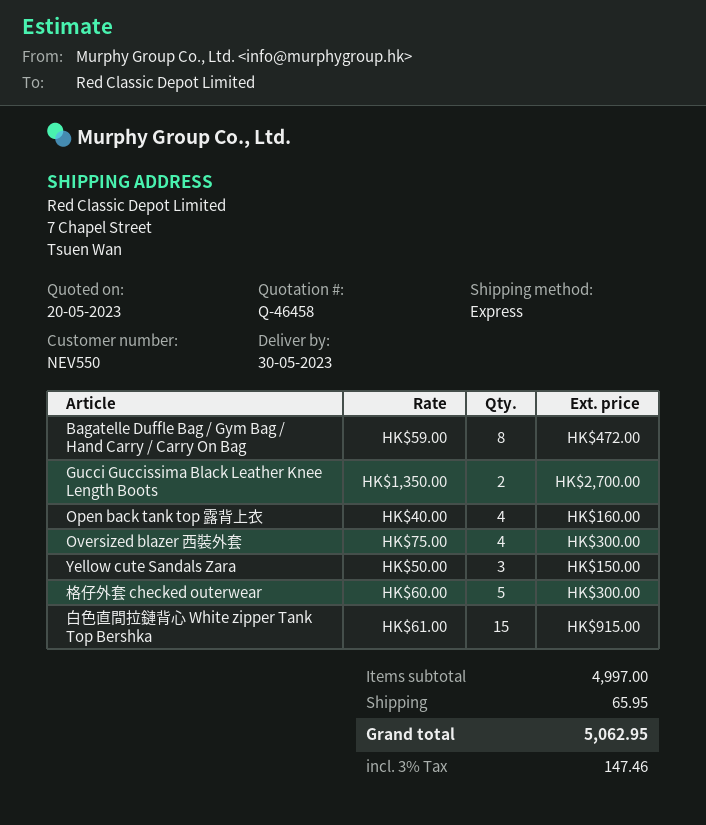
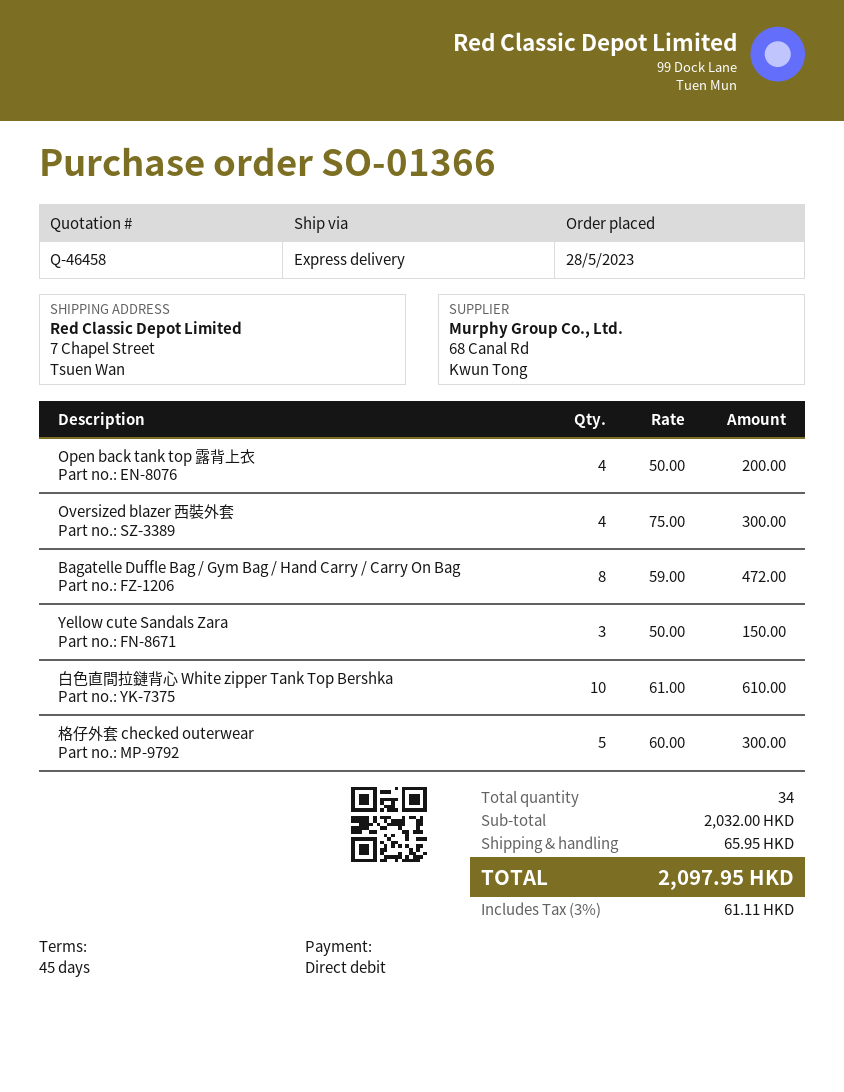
Gucci Guccissima Black Leather Knee Length Boots: 2 x 1350.00 = 2700.00 -> none
Open back tank top 露背上衣: 4 x 40.00 = 160.00 -> 4 x 50.00 = 200.00
白色直間拉鏈背心 White zipper Tank Top Bershka: 15 x 61.00 = 915.00 -> 10 x 61.00 = 610.00
subtotal: 4997.00 -> 2032.00
tax: 3% = 147.46 -> 3% = 61.11
total: 5062.95 -> 2097.95

